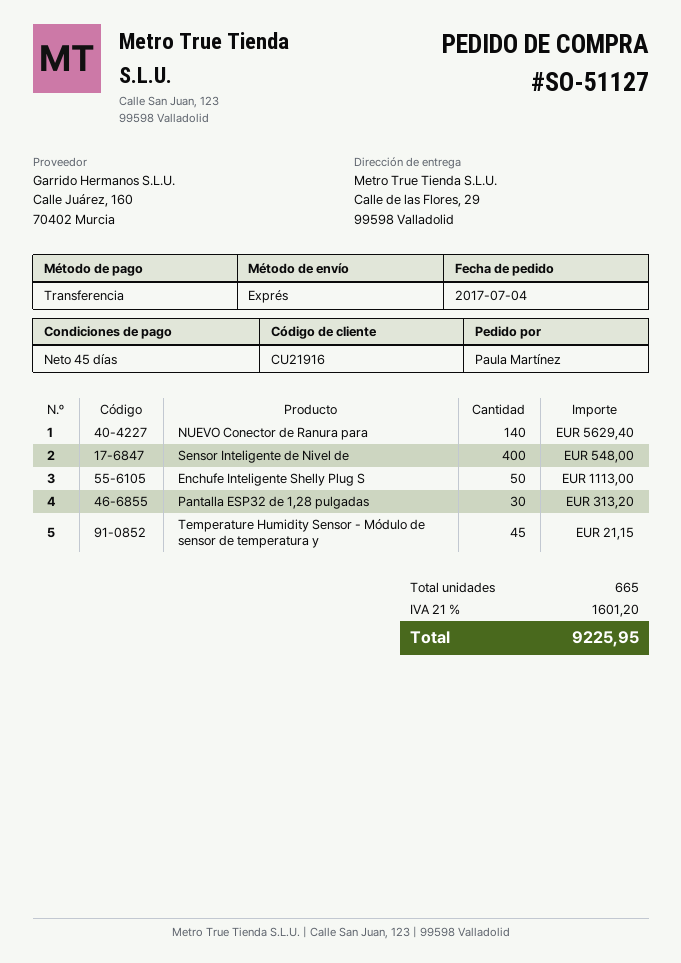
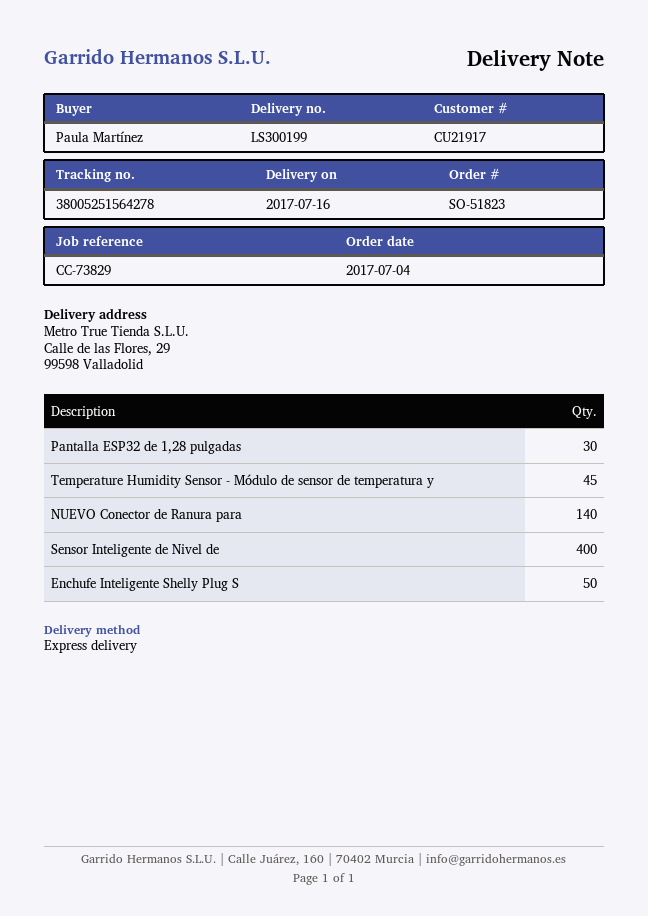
order number: SO-51127 -> SO-51823
customer number: CU21916 -> CU21917

